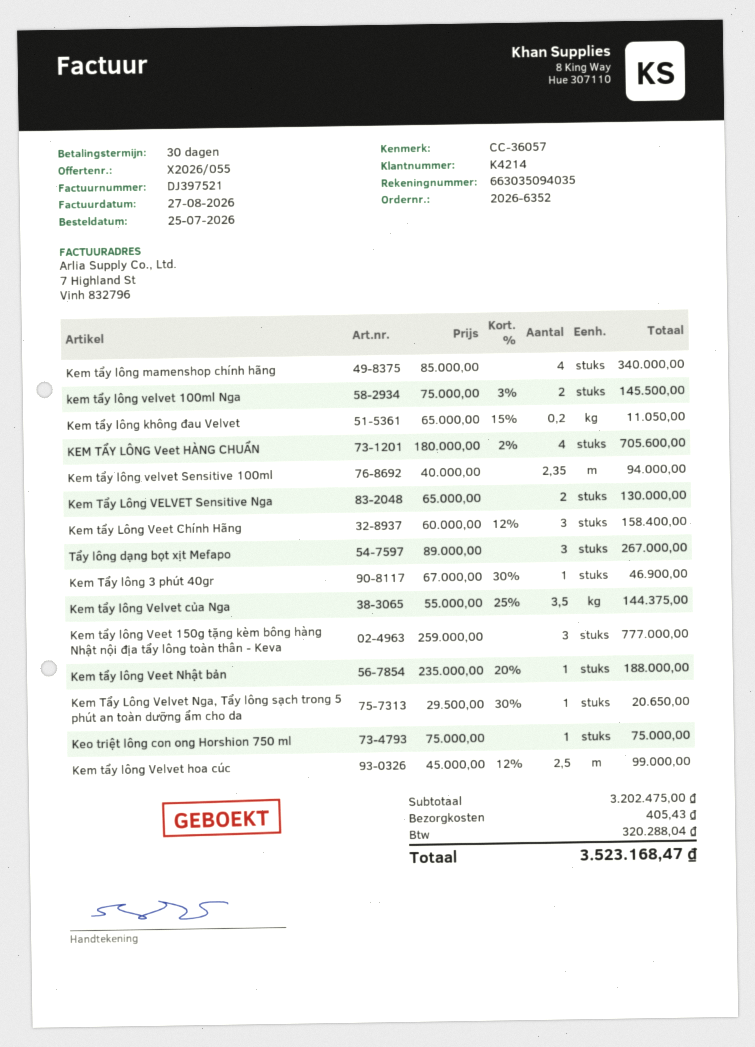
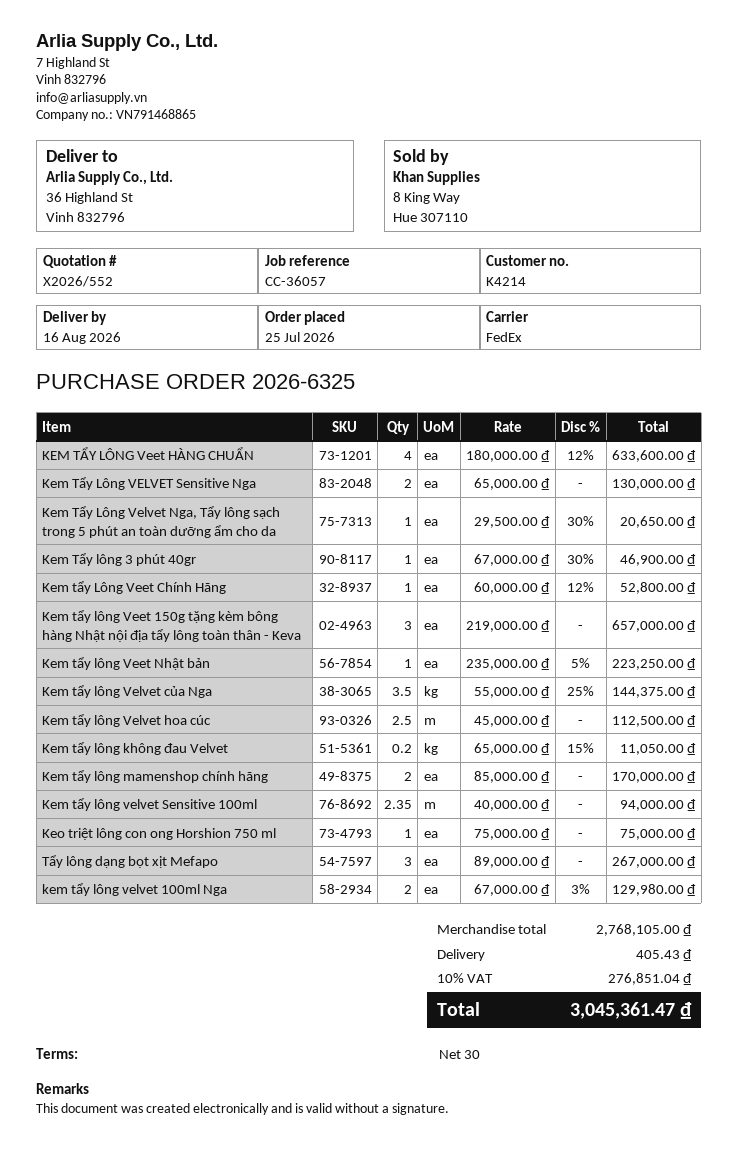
quote number: X2026/055 -> X2026/552
order number: 2026-6352 -> 2026-6325
Kem tẩy lông mamenshop chính hãng: 4 x 85000.00 = 340000.00 -> 2 x 85000.00 = 170000.00
kem tẩy lông velvet 100ml Nga: 2 x 75000.00 - 3% = 145500.00 -> 2 x 67000.00 - 3% = 129980.00
KEM TẨY LÔNG Veet HÀNG CHUẨN: 4 x 180000.00 - 2% = 705600.00 -> 4 x 180000.00 - 12% = 633600.00
Kem tẩy Lông Veet Chính Hãng: 3 x 60000.00 - 12% = 158400.00 -> 1 x 60000.00 - 12% = 52800.00
Kem tẩy lông Veet 150g tặng kèm bông hàng Nhật nội địa tẩy lông toàn thân - Keva: 3 x 259000.00 = 777000.00 -> 3 x 219000.00 = 657000.00
Kem tẩy lông Veet Nhật bản: 1 x 235000.00 - 20% = 188000.00 -> 1 x 235000.00 - 5% = 223250.00
Kem tẩy lông Velvet hoa cúc: 2.5 x 45000.00 - 12% = 99000.00 -> 2.5 x 45000.00 = 112500.00
subtotal: 3202475.00 -> 2768105.00
tax: 320288.04 -> 276851.04
total: 3523168.47 -> 3045361.47

